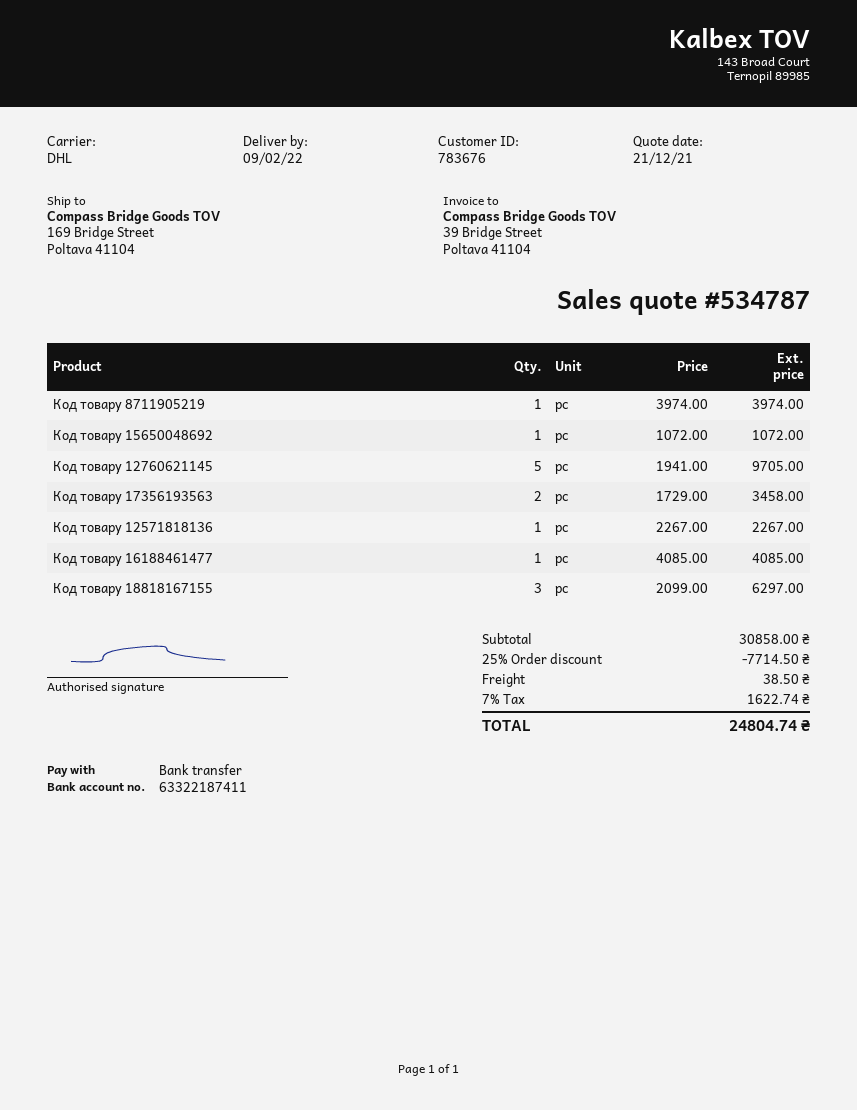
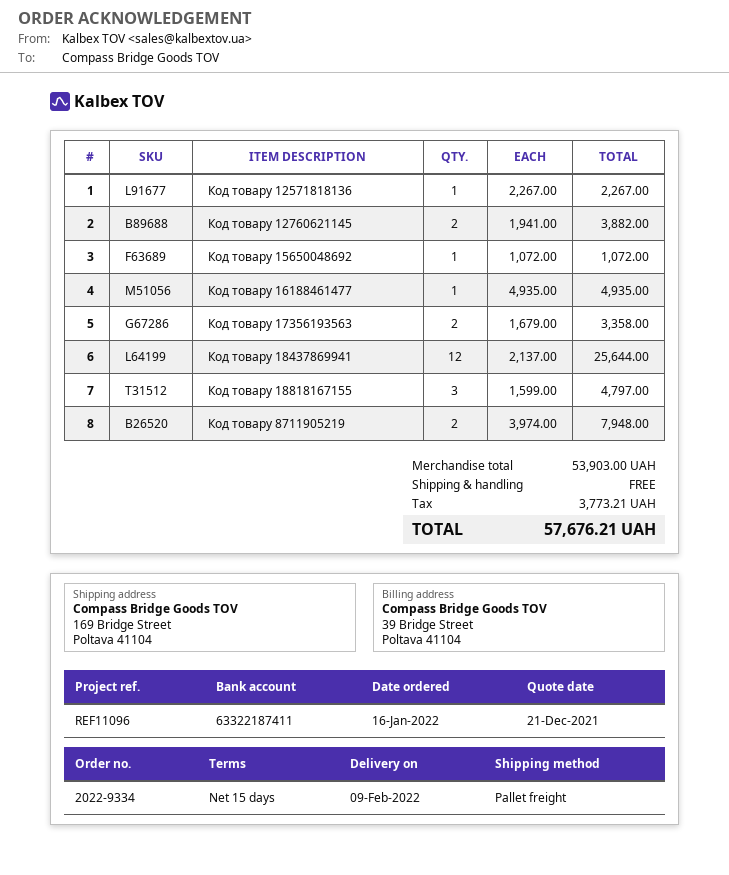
shipping method: DHL -> pallet freight
Код товару 8711905219: 1 x 3974.00 = 3974.00 -> 2 x 3974.00 = 7948.00
Код товару 12760621145: 5 x 1941.00 = 9705.00 -> 2 x 1941.00 = 3882.00
Код товару 17356193563: 2 x 1729.00 = 3458.00 -> 2 x 1679.00 = 3358.00
Код товару 16188461477: 1 x 4085.00 = 4085.00 -> 1 x 4935.00 = 4935.00
Код товару 18818167155: 3 x 2099.00 = 6297.00 -> 3 x 1599.00 = 4797.00
Код товару 18437869941: none -> 12 x 2137.00 = 25644.00
subtotal: 30858.00 -> 53903.00
discount: 25% = 7714.50 -> none
shipping: 38.50 -> 0.00
tax: 1622.74 -> 3773.21
total: 24804.74 -> 57676.21

